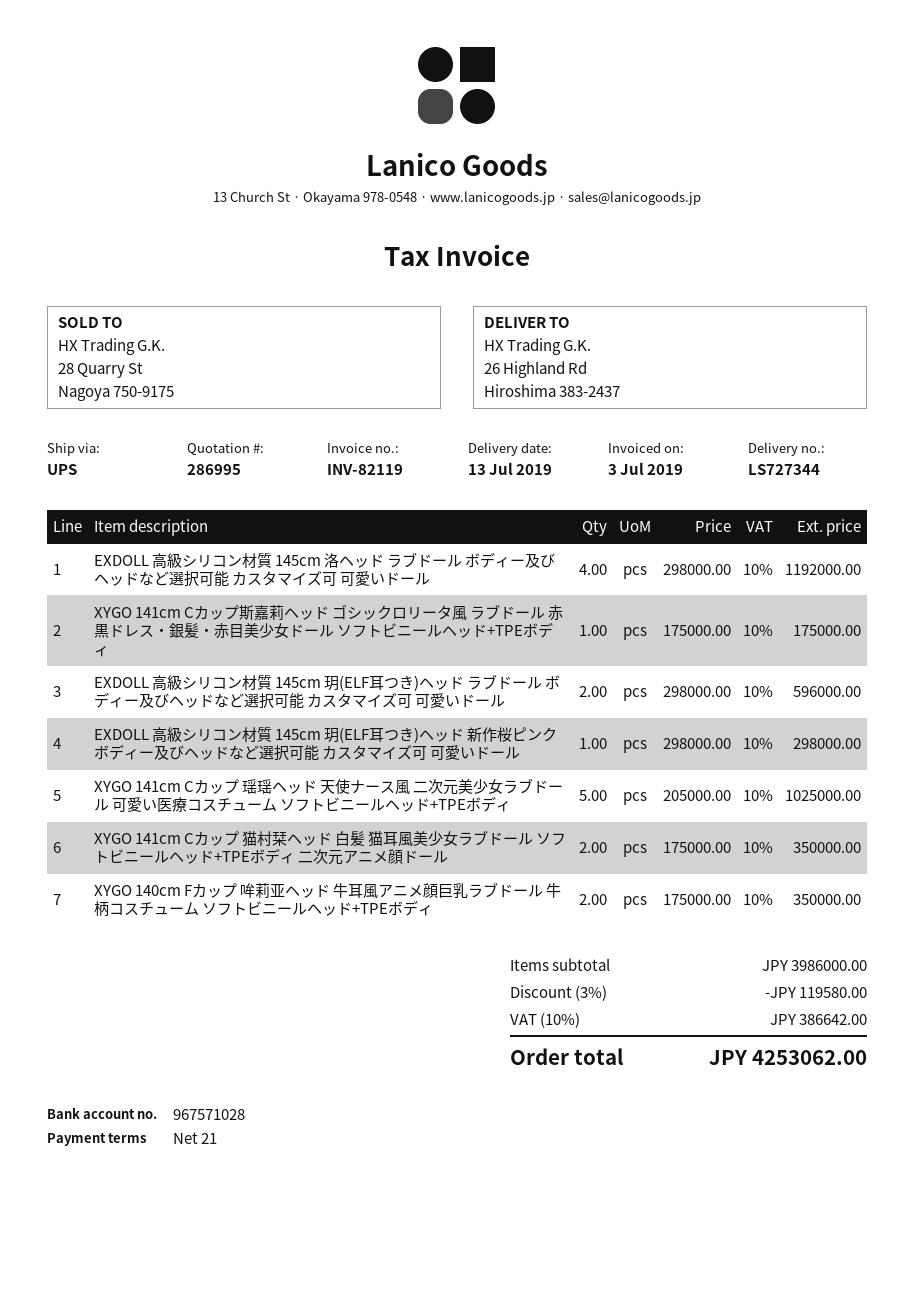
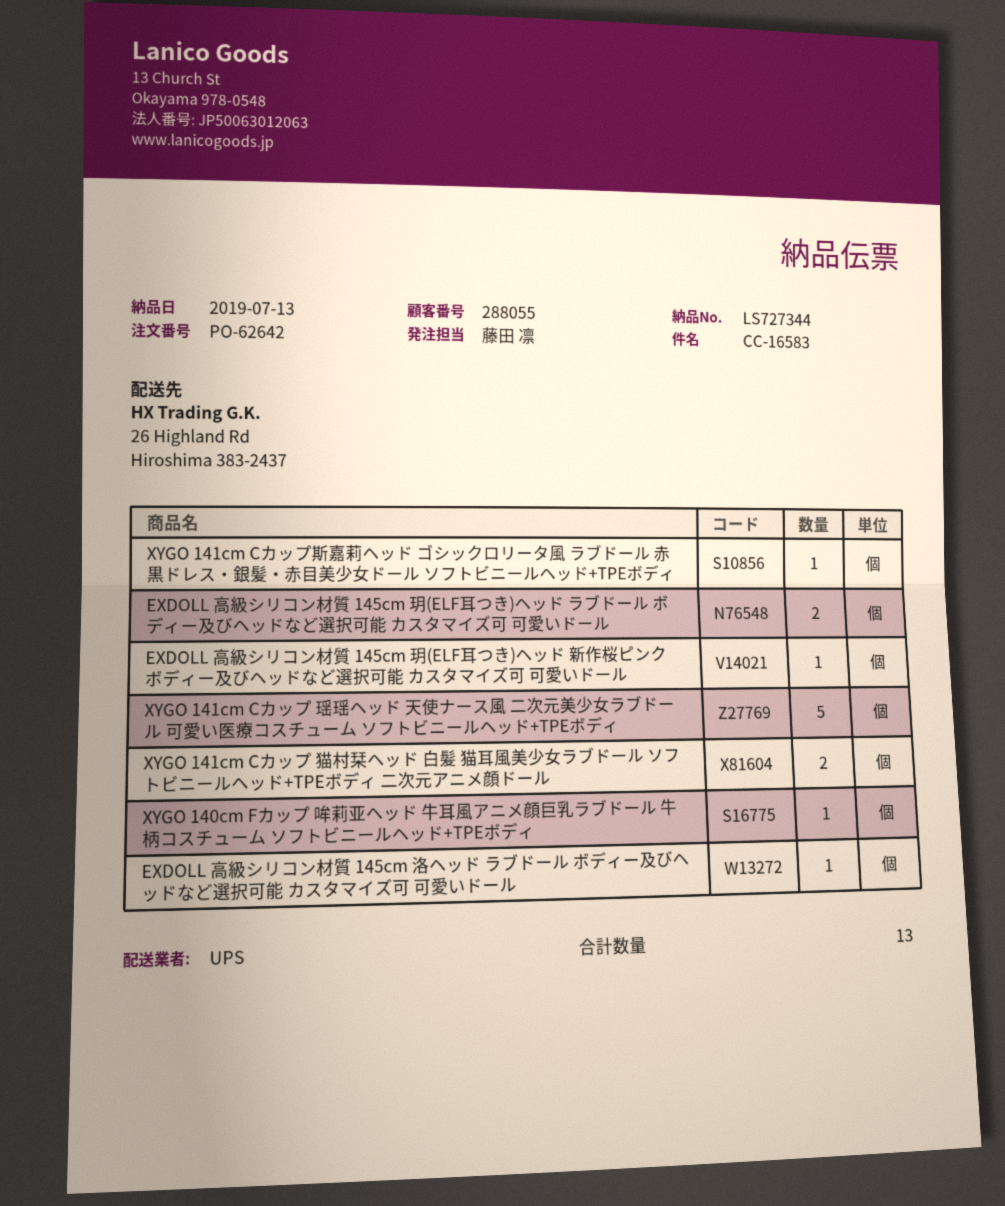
EXDOLL 高級シリコン材質 145cm 洛ヘッド ラブドール ボディー及びヘッドなど選択可能 カスタマイズ可 可愛いドール: 4 -> 1
XYGO 140cm Fカップ 哞莉亚ヘッド 牛耳風アニメ顔巨乳ラブドール 牛柄コスチューム ソフトビニールヘッド+TPEボディ: 2 -> 1

